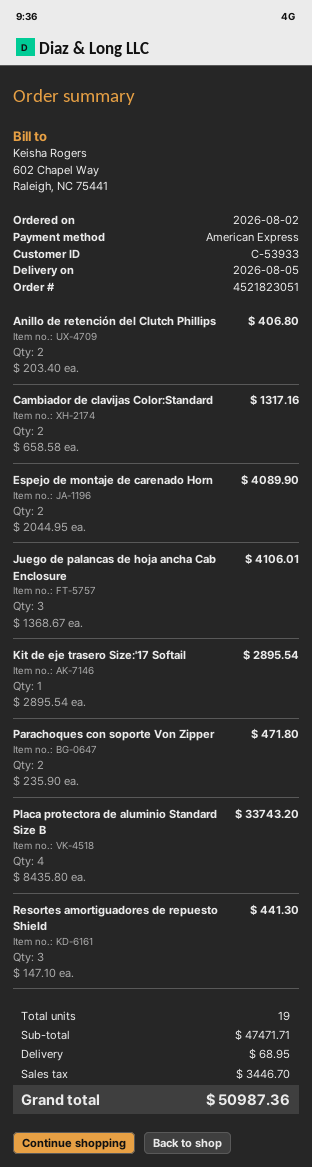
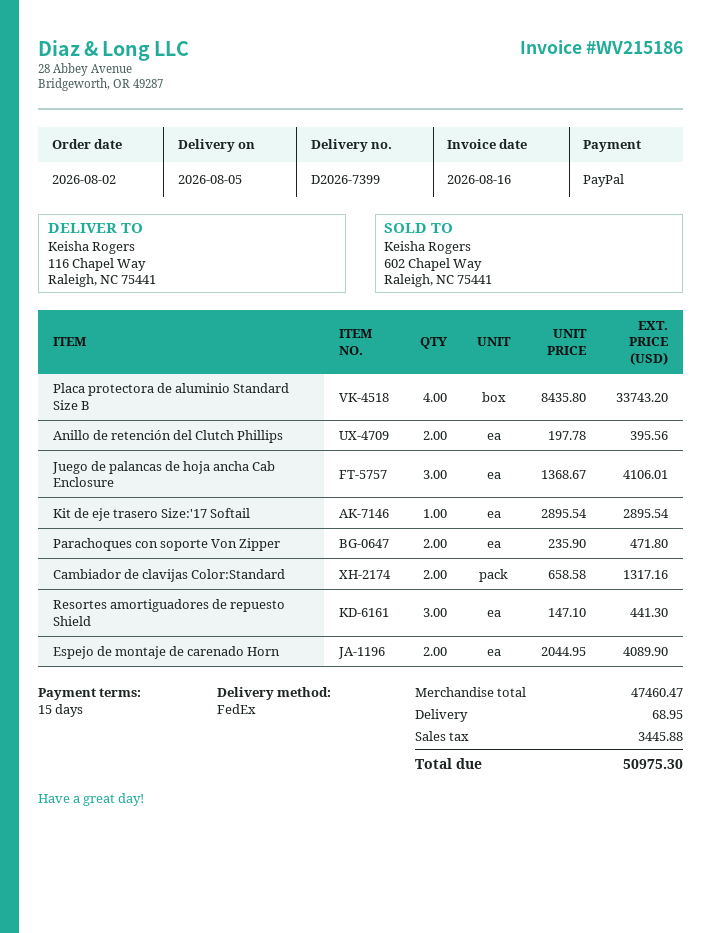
payment method: American Express -> PayPal
Anillo de retención del Clutch Phillips: 2 x 203.40 = 406.80 -> 2 x 197.78 = 395.56
subtotal: 47471.71 -> 47460.47
tax: 3446.70 -> 3445.88
total: 50987.36 -> 50975.30

